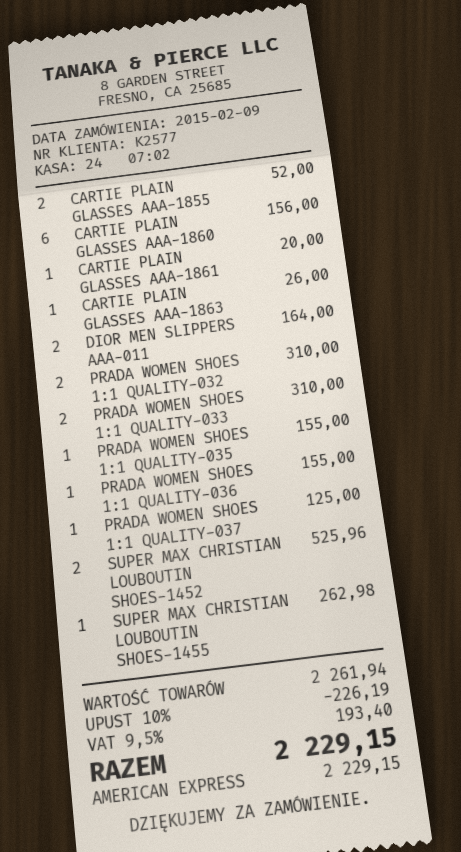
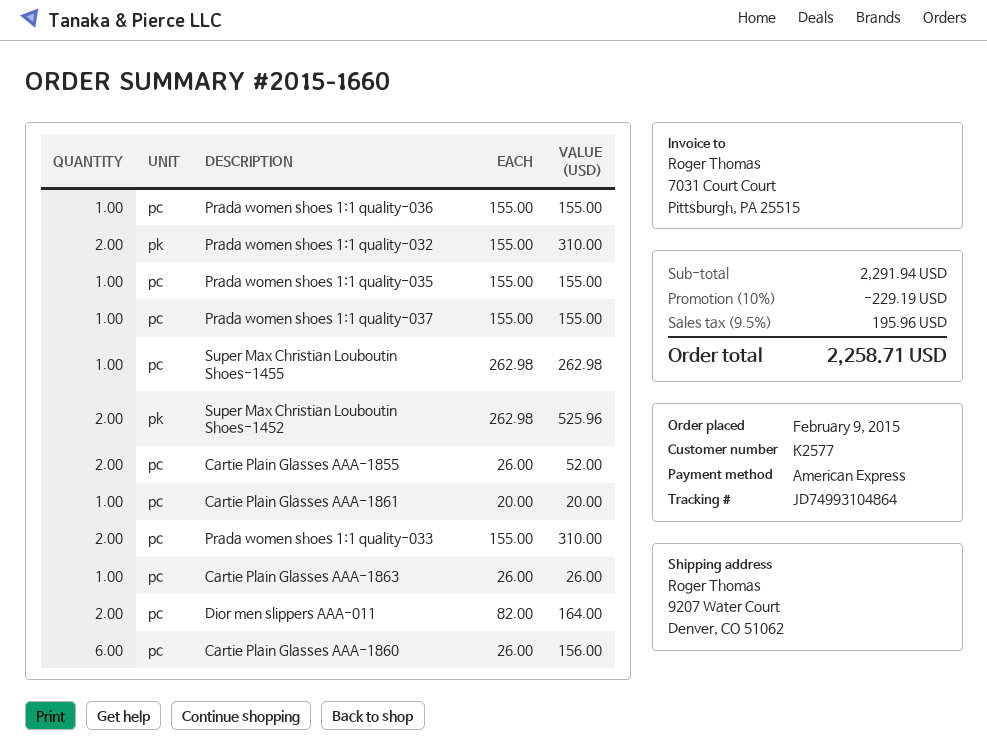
PRADA WOMEN SHOES 1:1 QUALITY-037: 1 for 125.00 -> 1 for 155.00
subtotal: 2261.94 -> 2291.94
discount: 10% = 226.19 -> 10% = 229.19
tax: 9.5% = 193.40 -> 9.5% = 195.96
total: 2229.15 -> 2258.71

